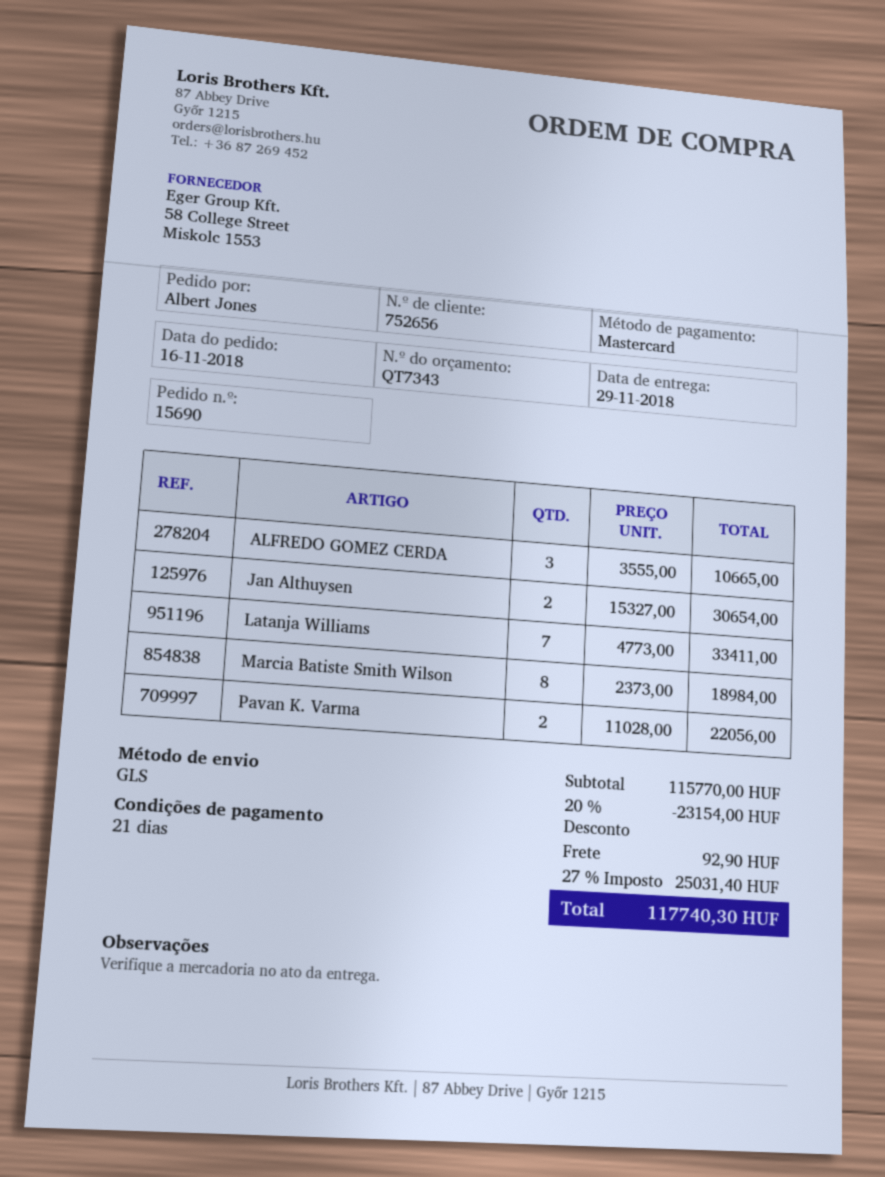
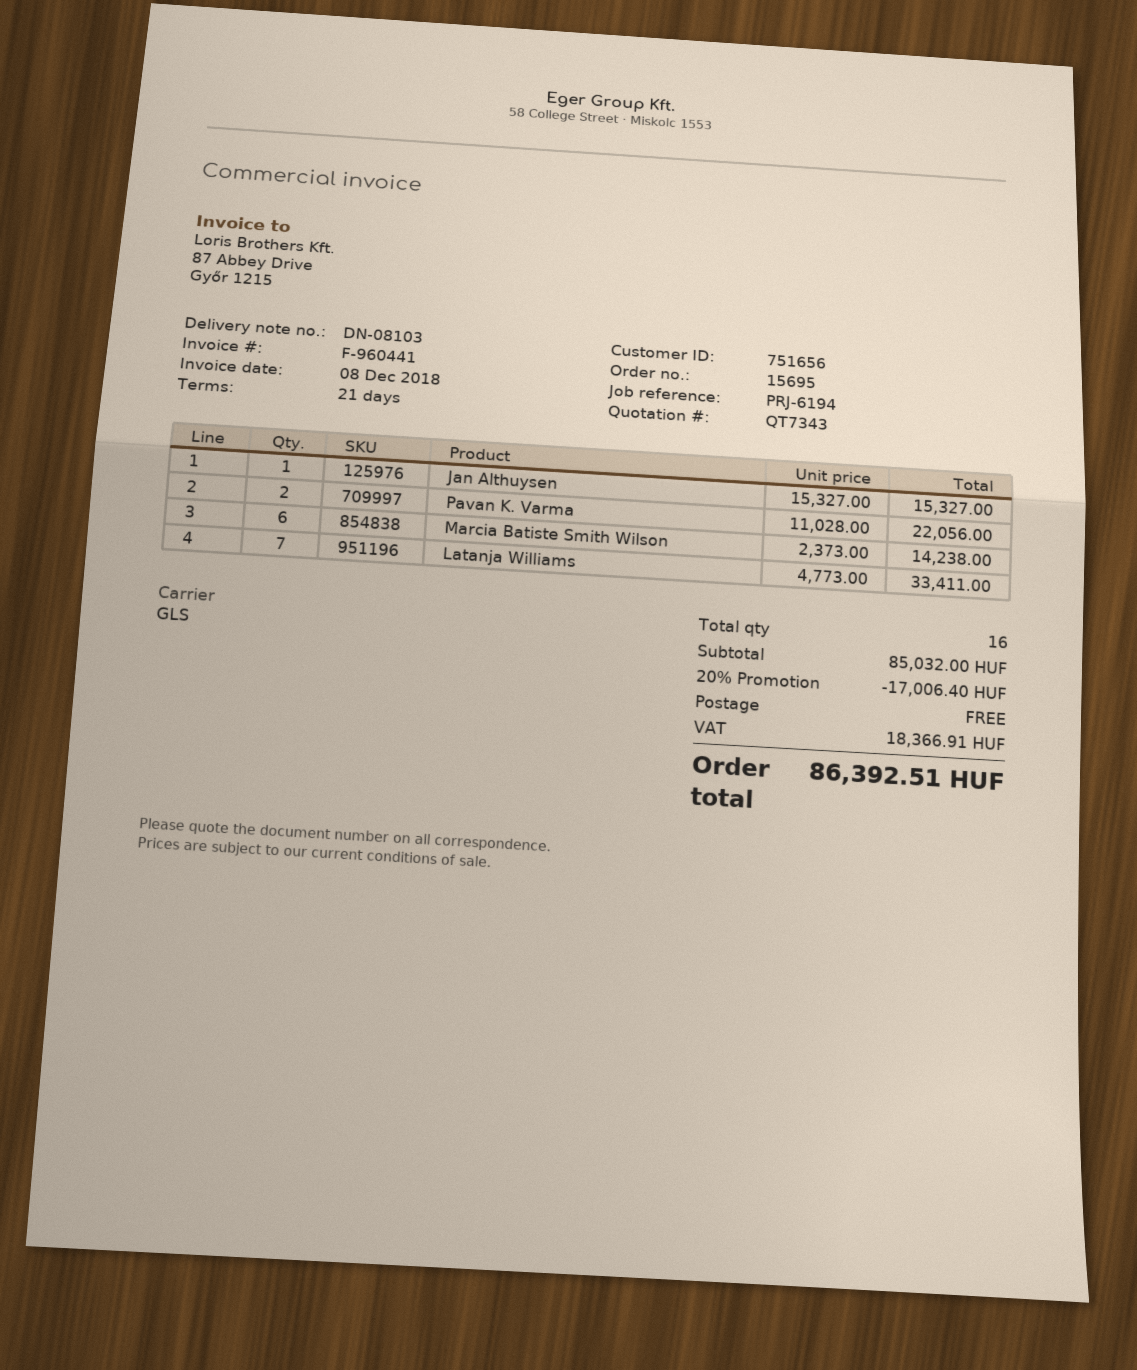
order number: 15690 -> 15695
customer number: 752656 -> 751656
ALFREDO GOMEZ CERDA: 3 x 3555.00 = 10665.00 -> none
Jan Althuysen: 2 x 15327.00 = 30654.00 -> 1 x 15327.00 = 15327.00
Marcia Batiste Smith Wilson: 8 x 2373.00 = 18984.00 -> 6 x 2373.00 = 14238.00
subtotal: 115770.00 -> 85032.00
discount: 20% = 23154.00 -> 20% = 17006.40
shipping: 92.90 -> 0.00
tax: 25031.40 -> 18366.91
total: 117740.30 -> 86392.51

